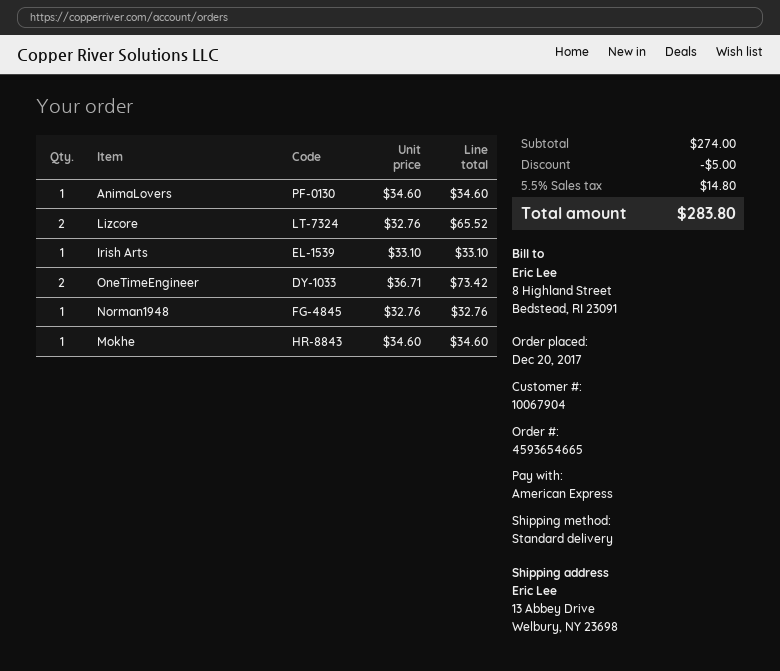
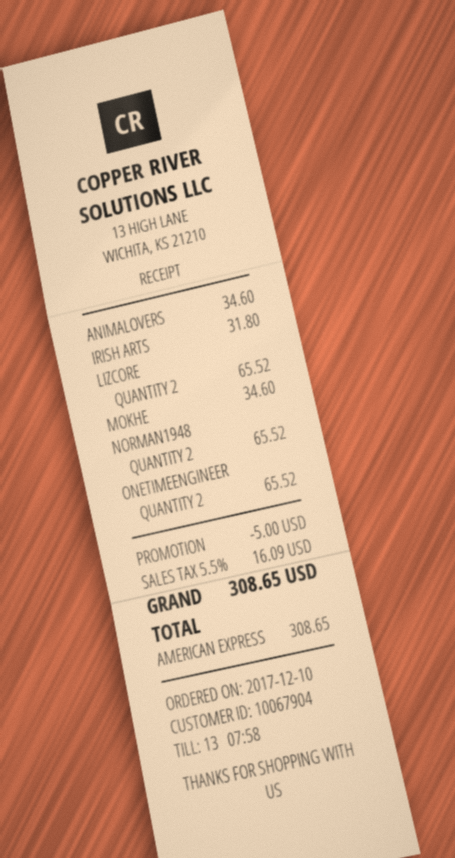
order date: 2017-12-20 -> 2017-12-10
Irish Arts: 1 for 33.10 -> 1 for 31.80
OneTimeEngineer: 2 for 73.42 -> 2 for 65.52
Norman1948: 1 for 32.76 -> 2 for 65.52
tax: 5.5% = 14.80 -> 5.5% = 16.09
total: 283.80 -> 308.65

